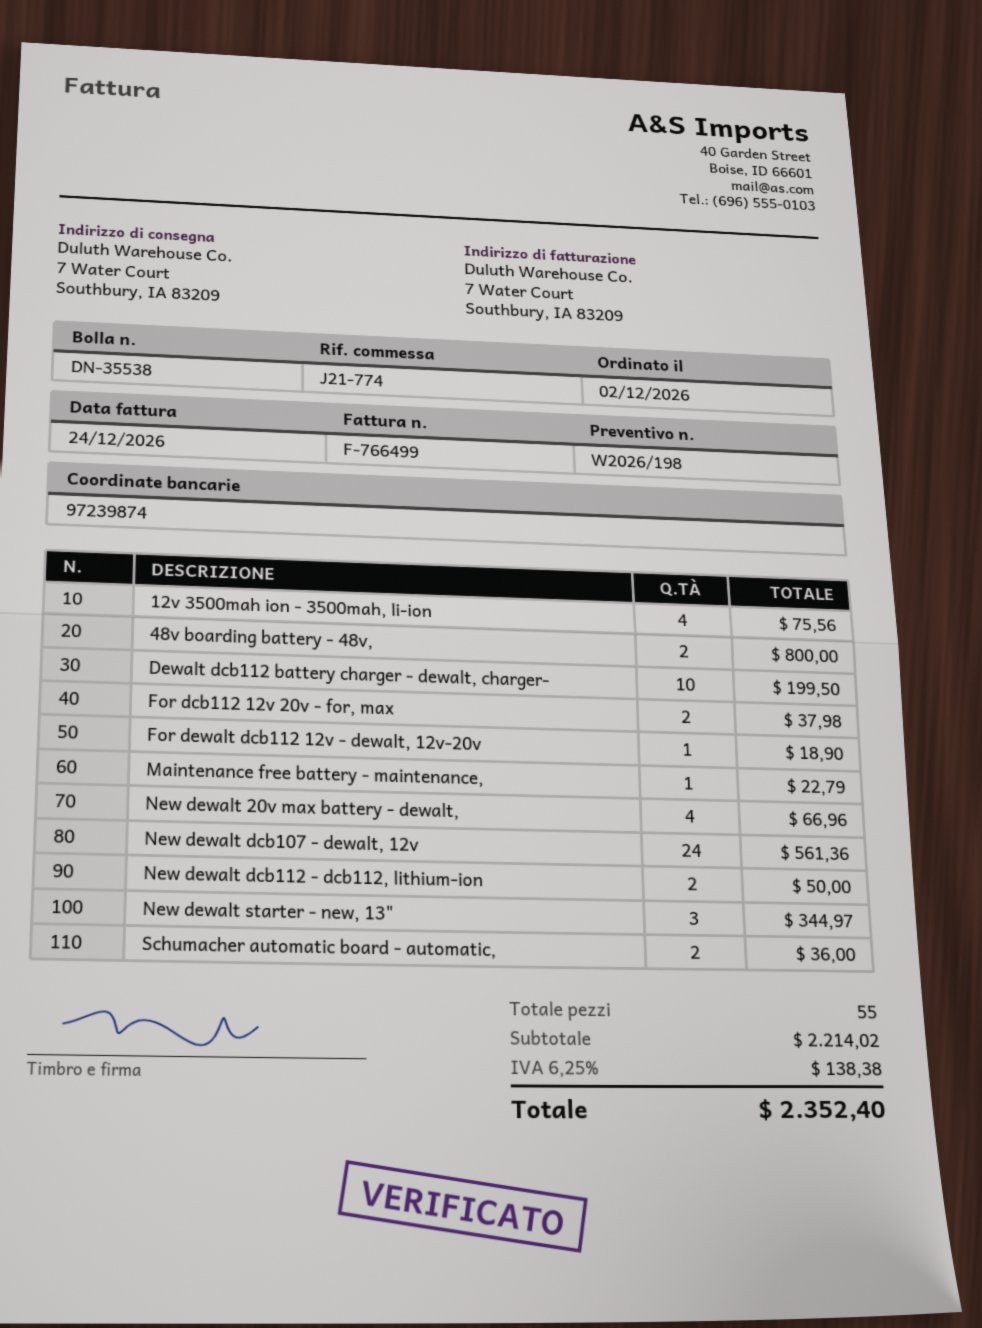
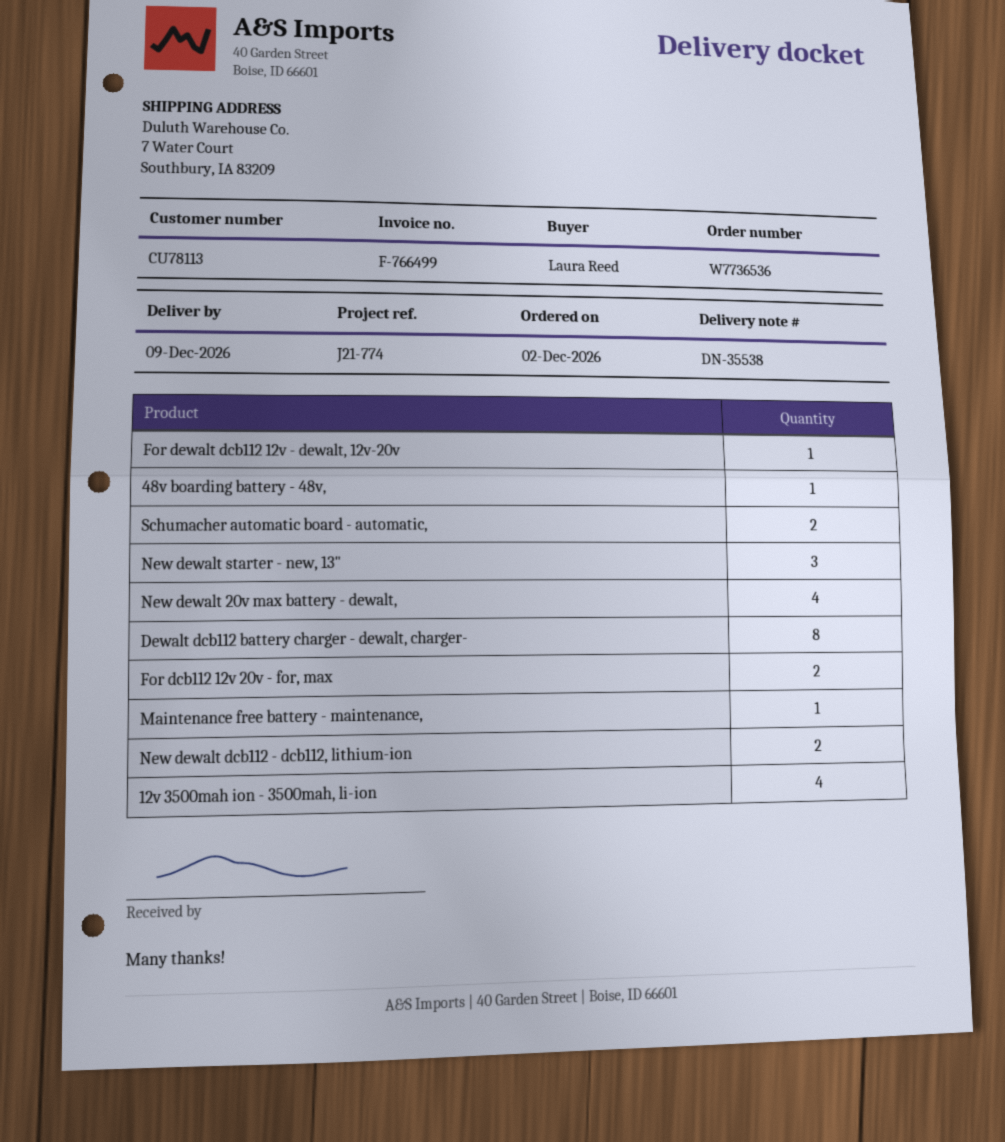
48v boarding battery - 48v,: 2 -> 1
Dewalt dcb112 battery charger - dewalt, charger-: 10 -> 8
New dewalt dcb107 - dewalt, 12v: 24 -> none

